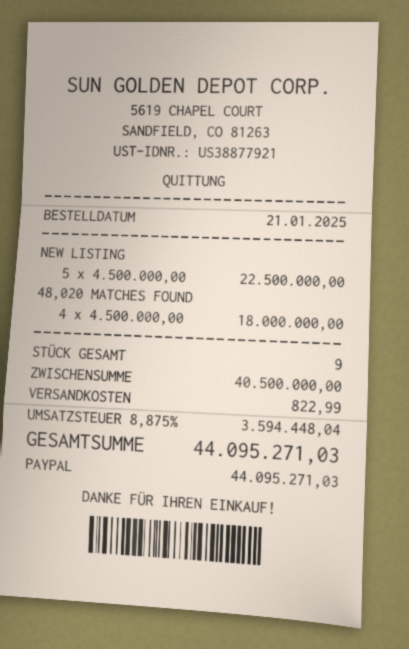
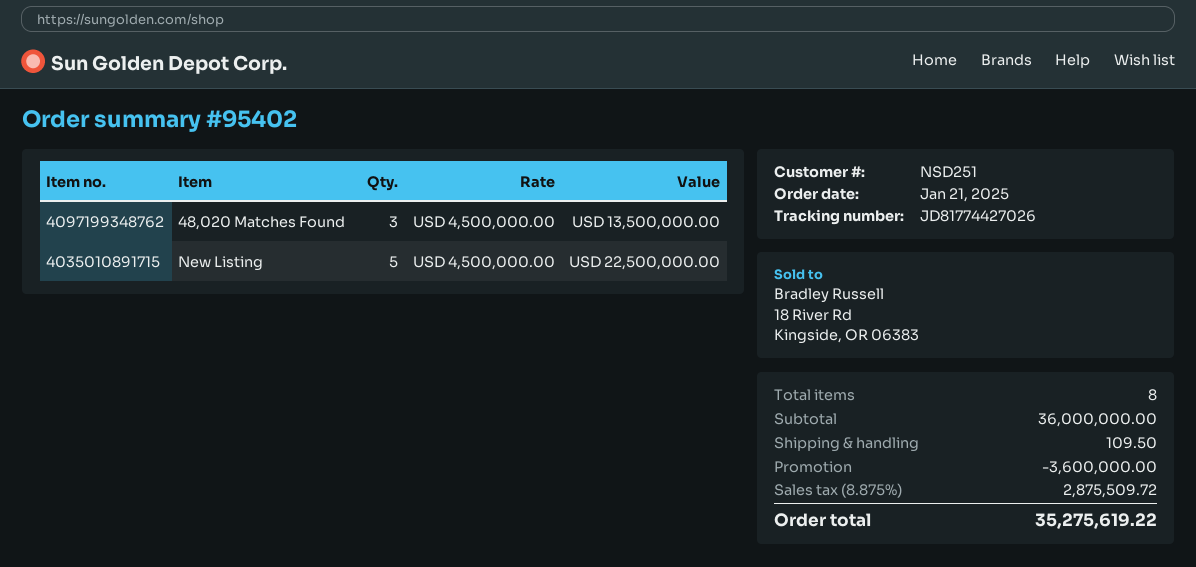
48,020 MATCHES FOUND: 4 x 4500000.00 = 18000000.00 -> 3 x 4500000.00 = 13500000.00
total quantity: 9 -> 8
subtotal: 40500000.00 -> 36000000.00
discount: none -> 3600000.00
shipping: 822.99 -> 109.50
tax: 8.875% = 3594448.04 -> 8.875% = 2875509.72
total: 44095271.03 -> 35275619.22

